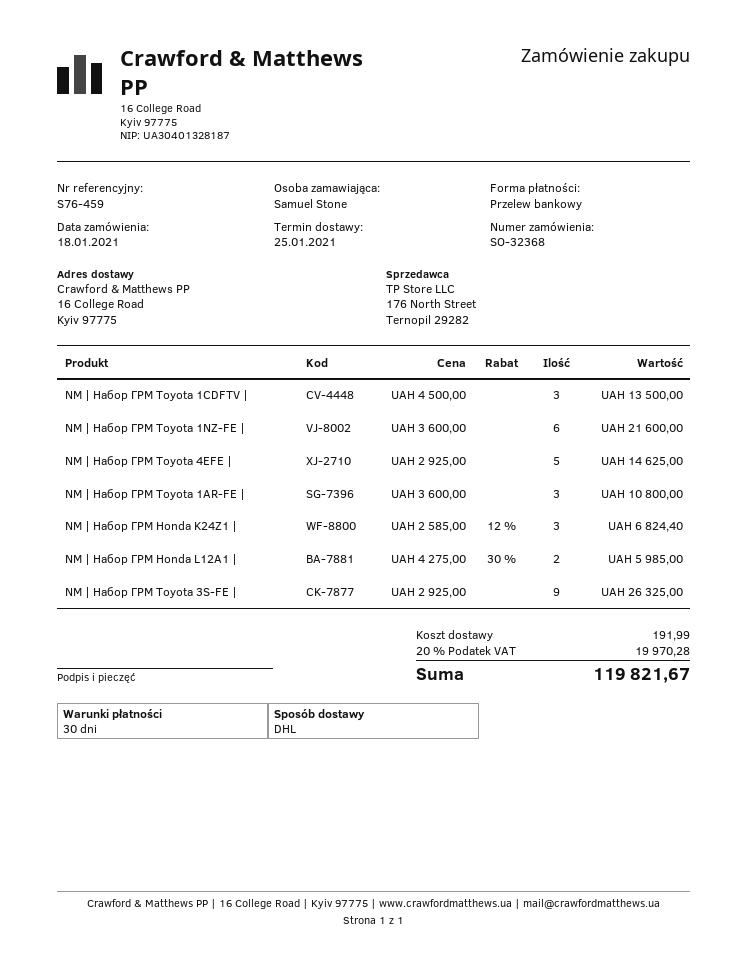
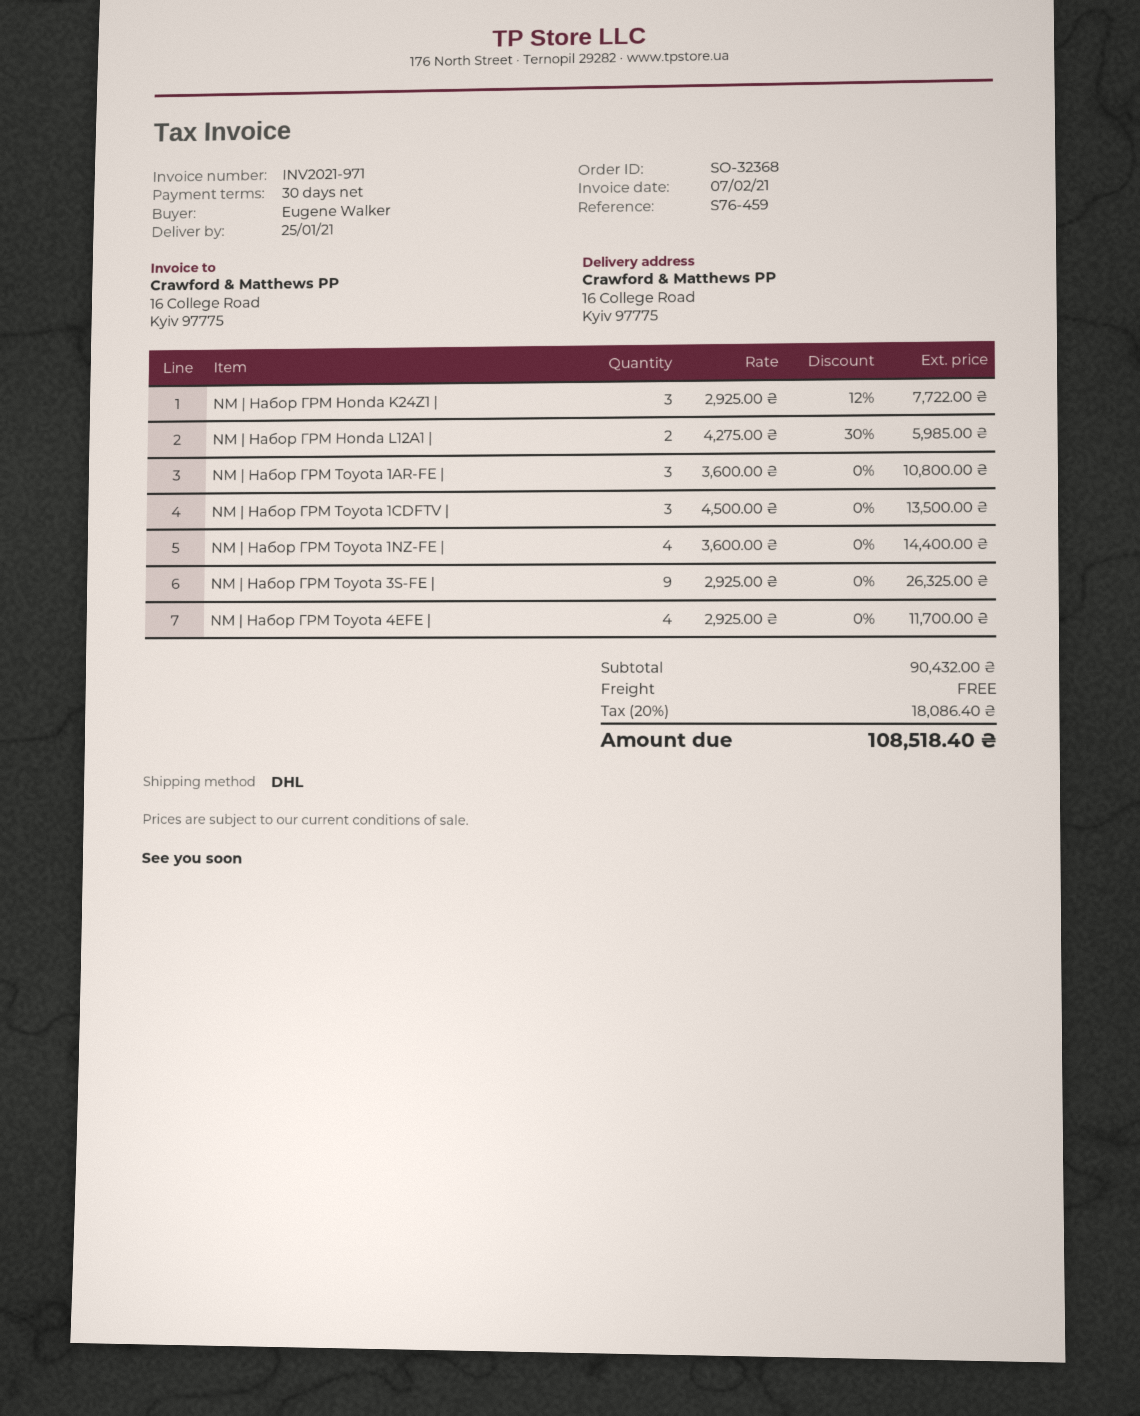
ordered by: Samuel Stone -> Eugene Walker
NM | Набор ГРМ Toyota 1NZ-FE |: 6 x 3600.00 = 21600.00 -> 4 x 3600.00 = 14400.00
NM | Набор ГРМ Toyota 4EFE |: 5 x 2925.00 = 14625.00 -> 4 x 2925.00 = 11700.00
NM | Набор ГРМ Honda K24Z1 |: 3 x 2585.00 - 12% = 6824.40 -> 3 x 2925.00 - 12% = 7722.00
shipping: 191.99 -> 0.00
tax: 20% = 19970.28 -> 20% = 18086.40
total: 119821.67 -> 108518.40

